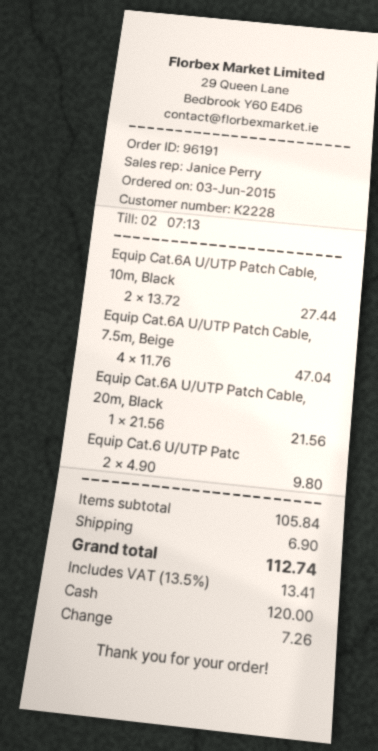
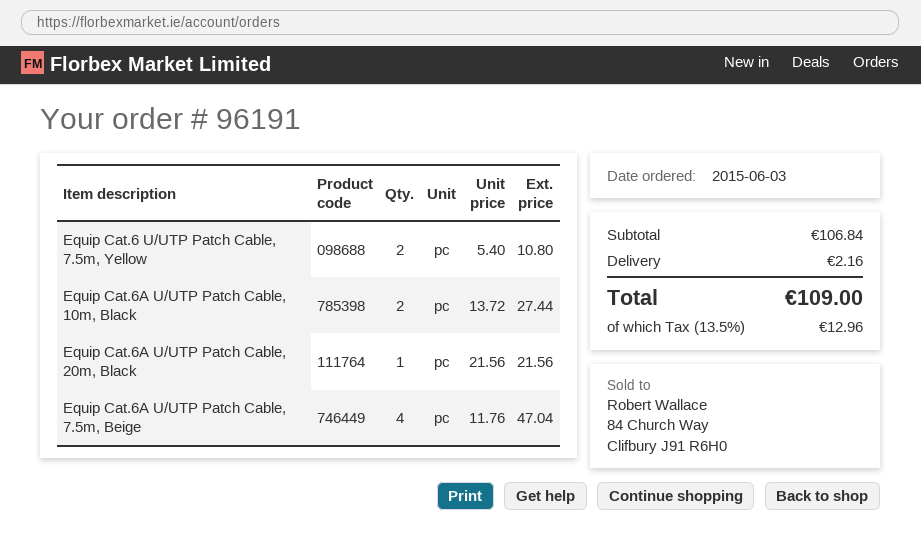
Equip Cat.6 U/UTP Patc: 2 x 4.90 = 9.80 -> 2 x 5.40 = 10.80
subtotal: 105.84 -> 106.84
shipping: 6.90 -> 2.16
tax: 13.5% = 13.41 -> 13.5% = 12.96
total: 112.74 -> 109.00

